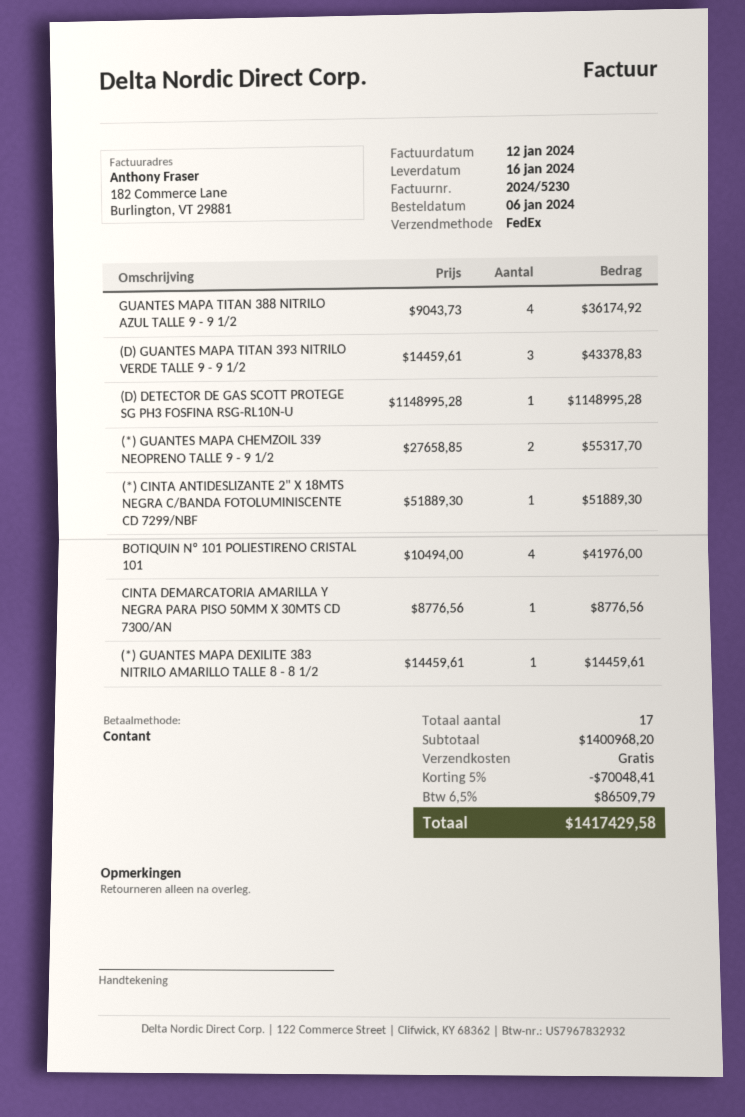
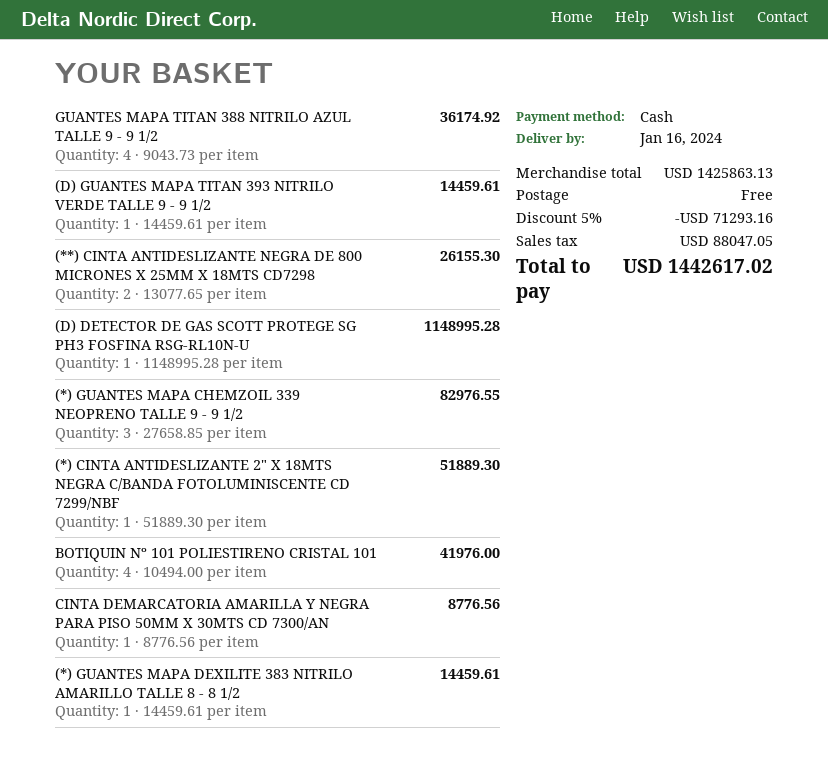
(D) GUANTES MAPA TITAN 393 NITRILO VERDE TALLE 9 - 9 1/2: 3 x 14459.61 = 43378.83 -> 1 x 14459.61 = 14459.61
(*) GUANTES MAPA CHEMZOIL 339 NEOPRENO TALLE 9 - 9 1/2: 2 x 27658.85 = 55317.70 -> 3 x 27658.85 = 82976.55
(**) CINTA ANTIDESLIZANTE NEGRA DE 800 MICRONES X 25MM X 18MTS CD7298: none -> 2 x 13077.65 = 26155.30
subtotal: 1400968.20 -> 1425863.13
discount: 5% = 70048.41 -> 5% = 71293.16
tax: 86509.79 -> 88047.05
total: 1417429.58 -> 1442617.02

